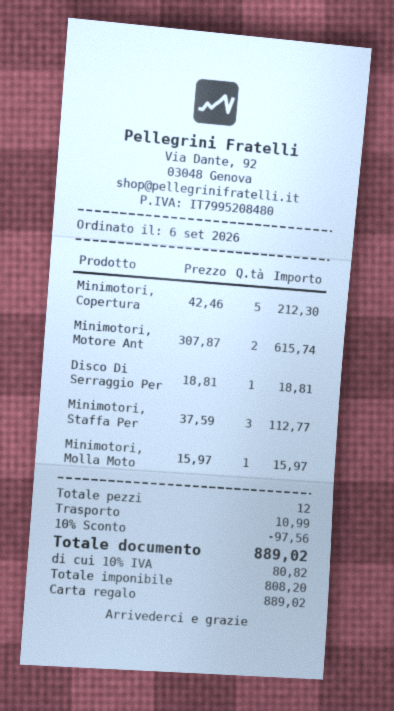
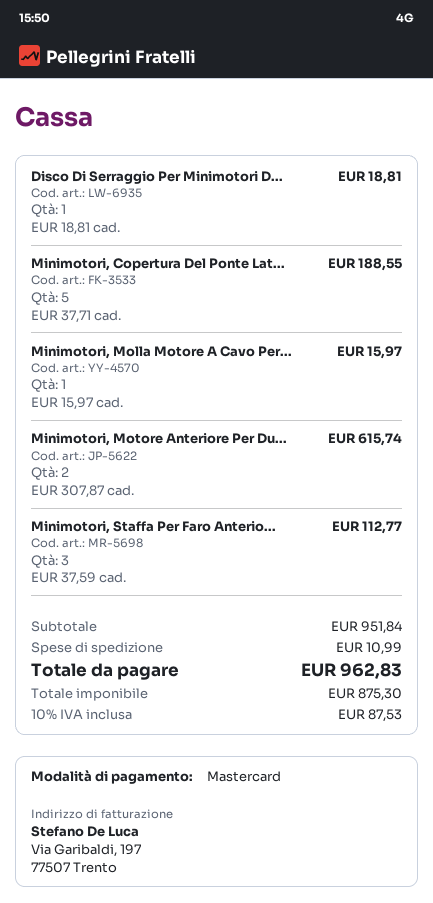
payment method: gift card -> Mastercard
Minimotori, Copertura: 5 x 42.46 = 212.30 -> 5 x 37.71 = 188.55
discount: 10% = 97.56 -> none
net: 808.20 -> 875.30
tax: 10% = 80.82 -> 10% = 87.53
total: 889.02 -> 962.83

